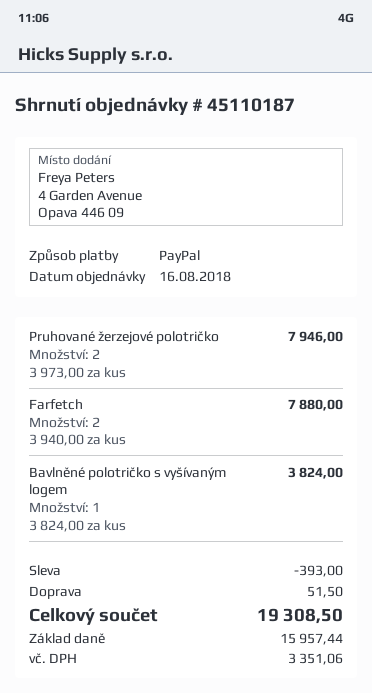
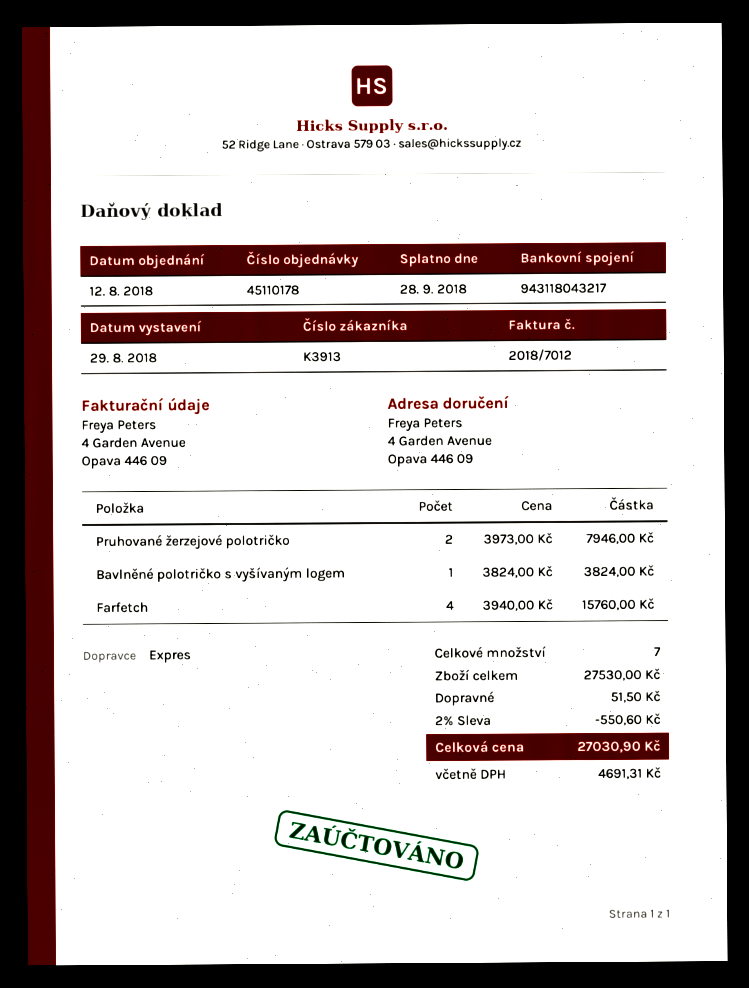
order number: 45110187 -> 45110178
order date: 2018-08-16 -> 2018-08-12
Farfetch: 2 x 3940.00 = 7880.00 -> 4 x 3940.00 = 15760.00
discount: 393.00 -> 550.60
tax: 3351.06 -> 4691.31
total: 19308.50 -> 27030.90

